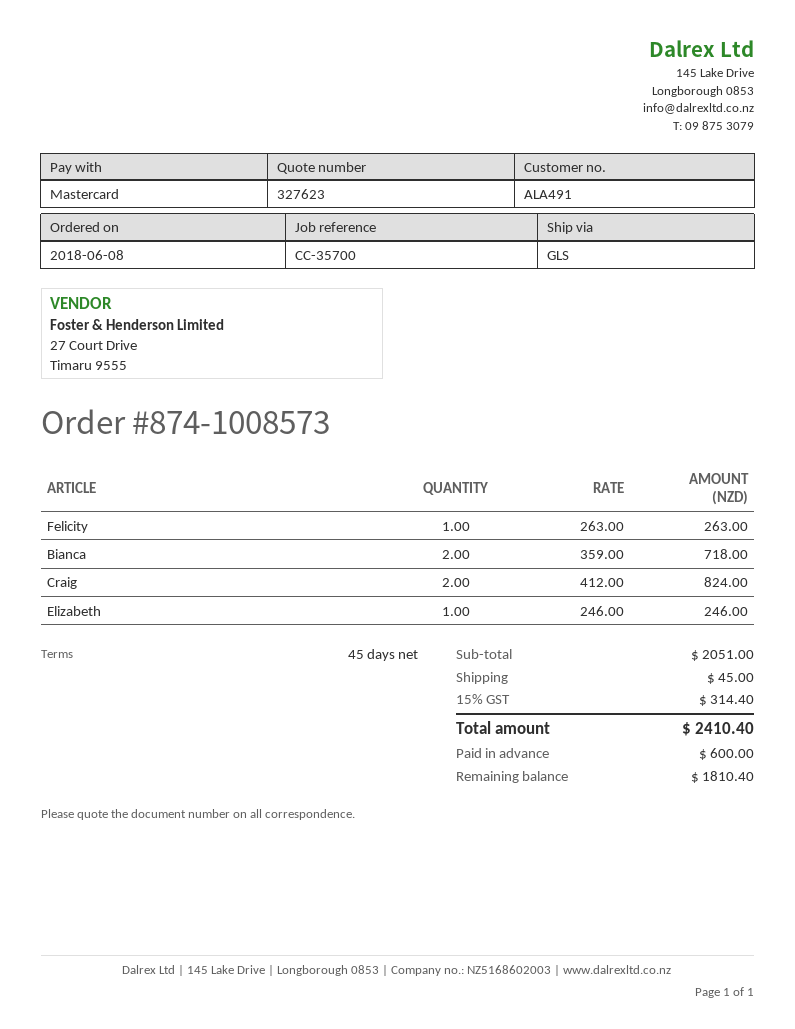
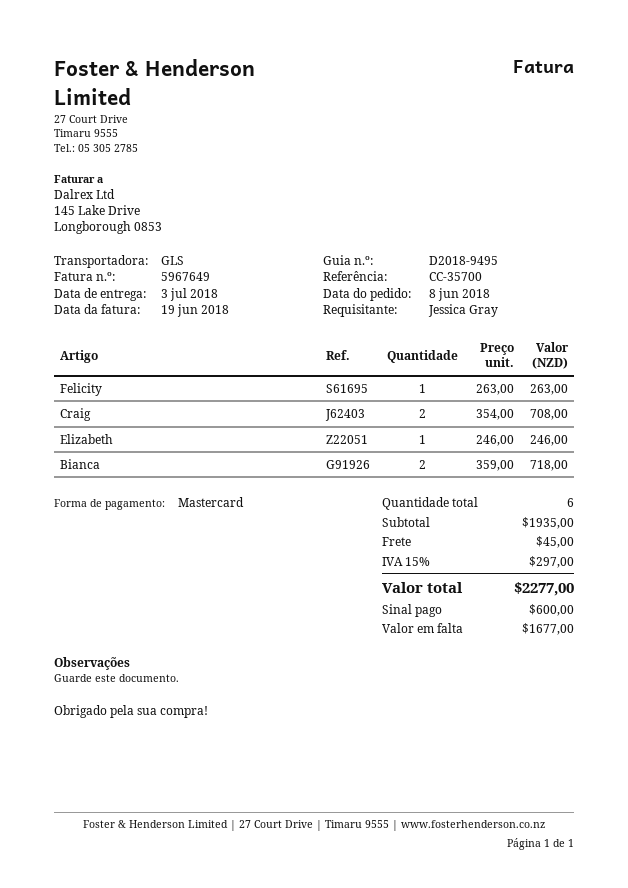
Craig: 2 x 412.00 = 824.00 -> 2 x 354.00 = 708.00
subtotal: 2051.00 -> 1935.00
tax: 15% = 314.40 -> 15% = 297.00
total: 2410.40 -> 2277.00
balance: 1810.40 -> 1677.00

